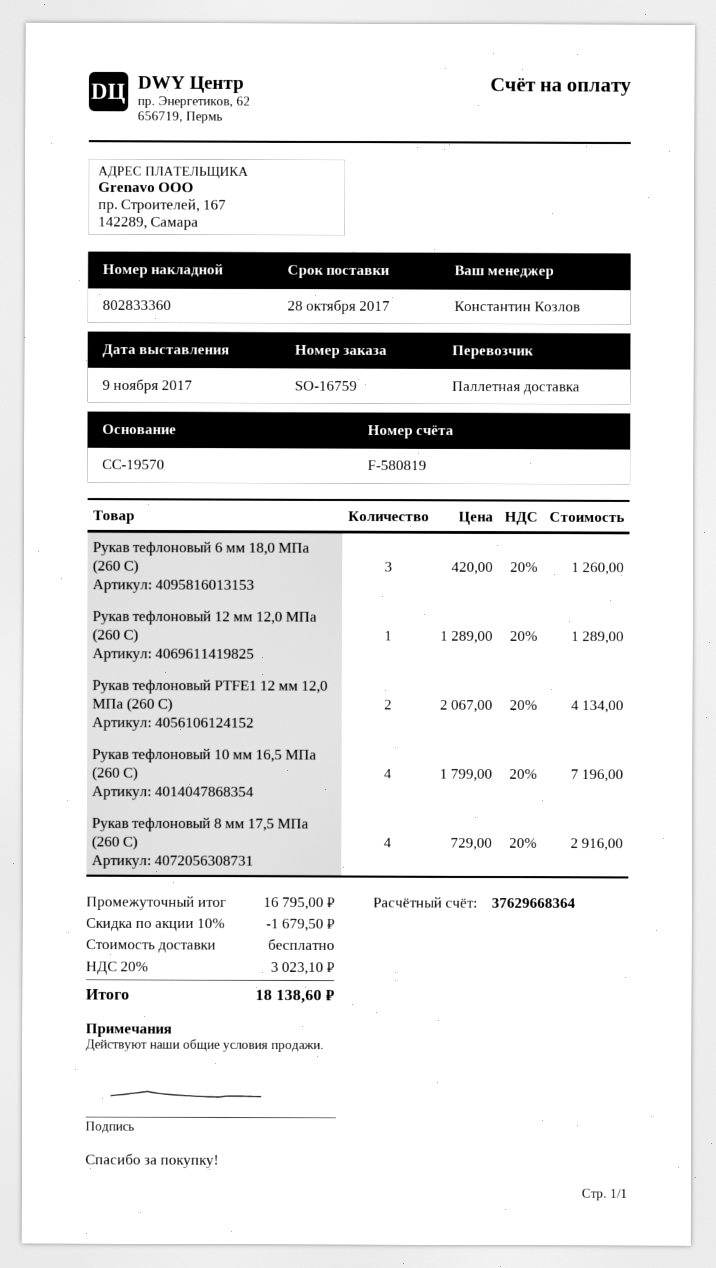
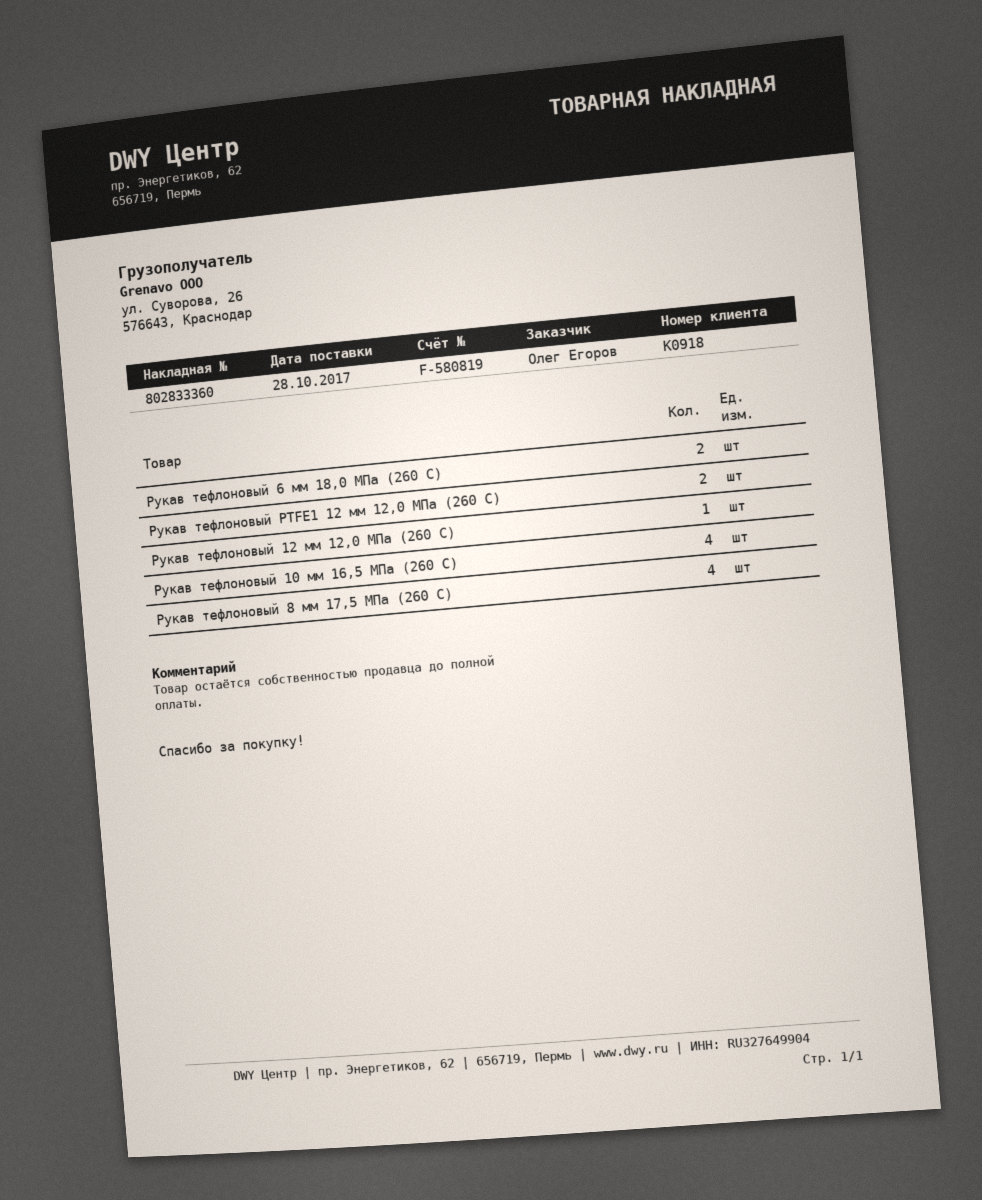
Рукав тефлоновый 6 мм 18,0 МПа (260 С): 3 -> 2

